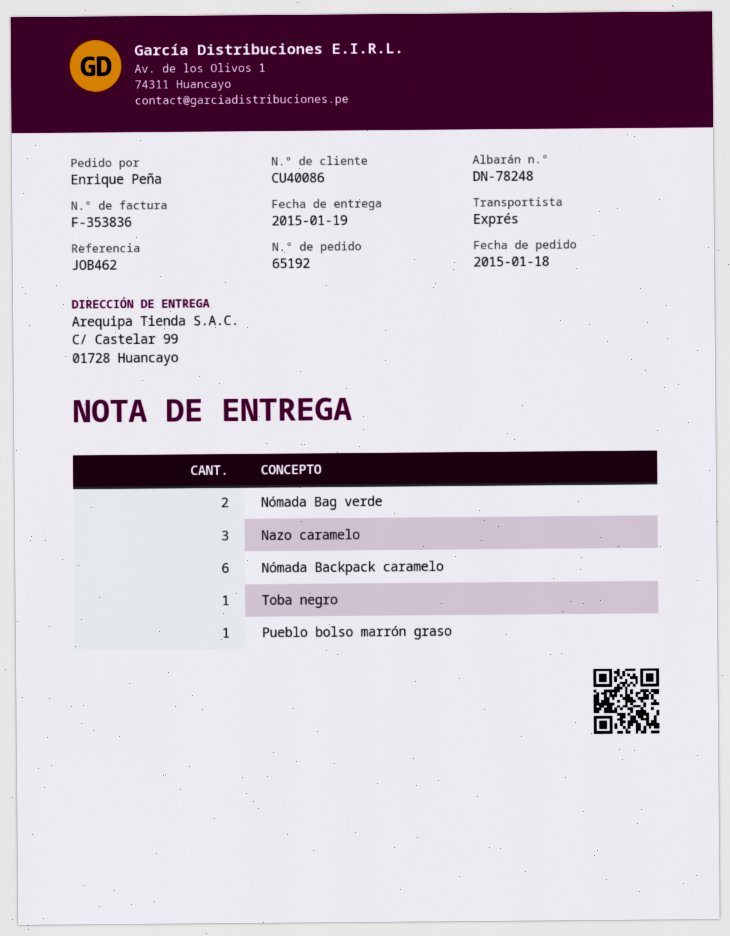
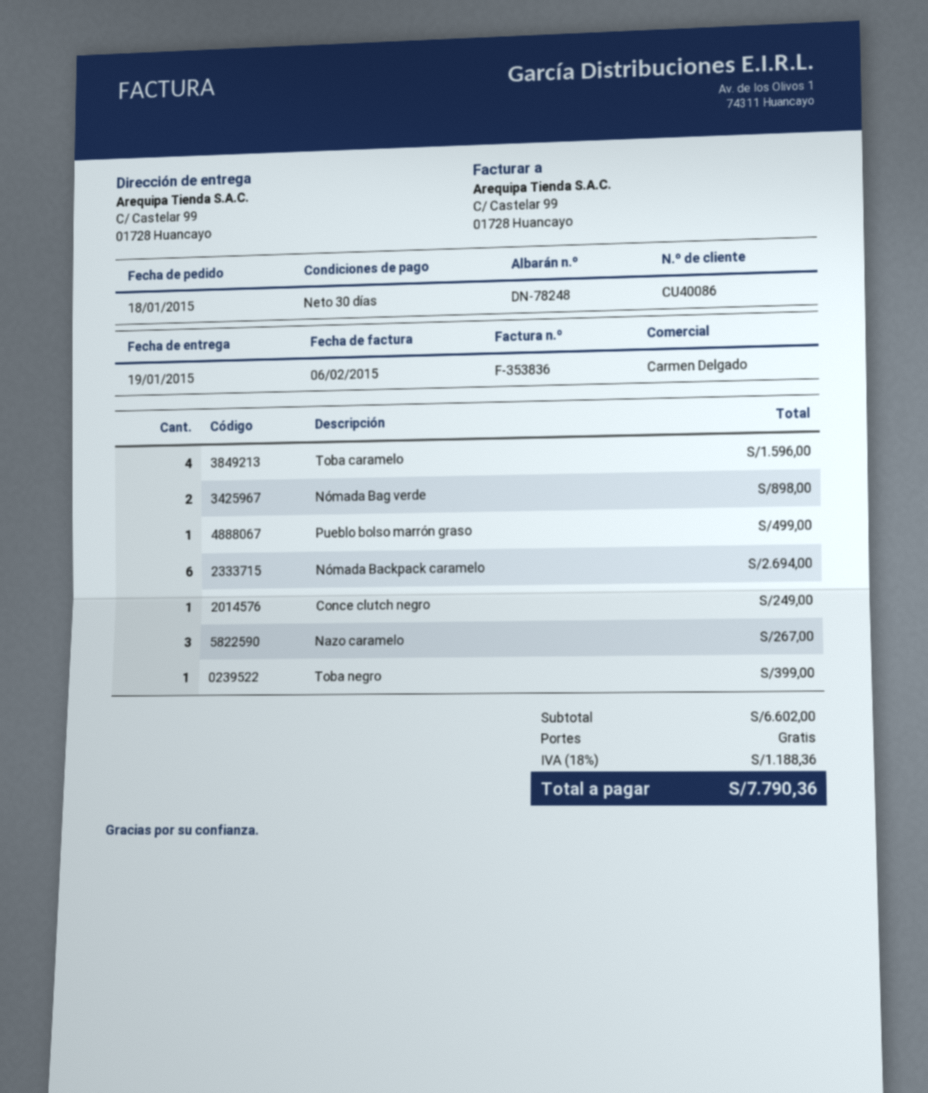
Toba caramelo: none -> 4
Conce clutch negro: none -> 1

